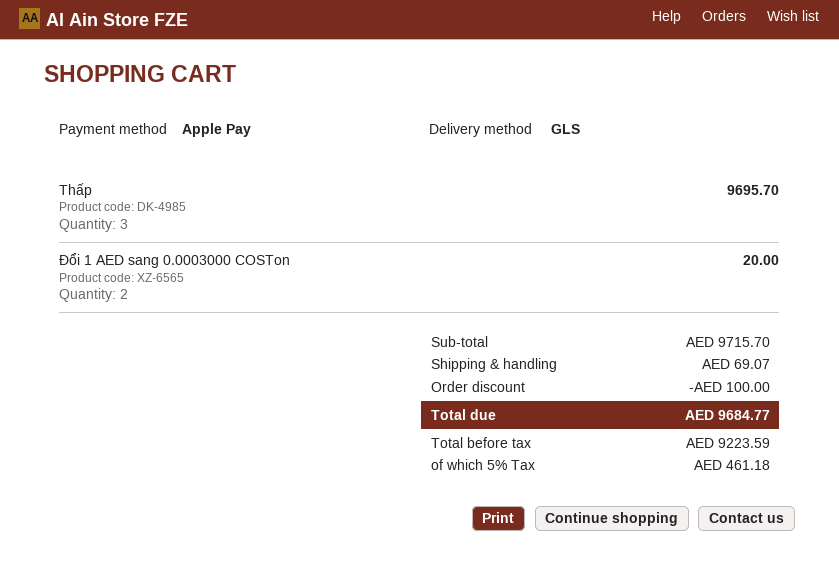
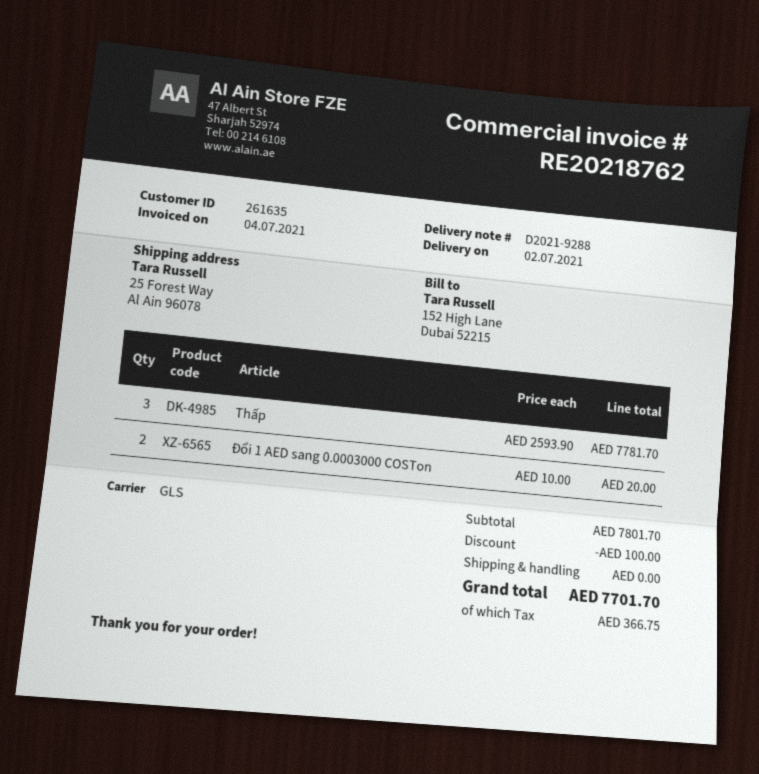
Thấp: 3 for 9695.70 -> 3 for 7781.70
subtotal: 9715.70 -> 7801.70
shipping: 69.07 -> 0.00
tax: 461.18 -> 366.75
total: 9684.77 -> 7701.70

